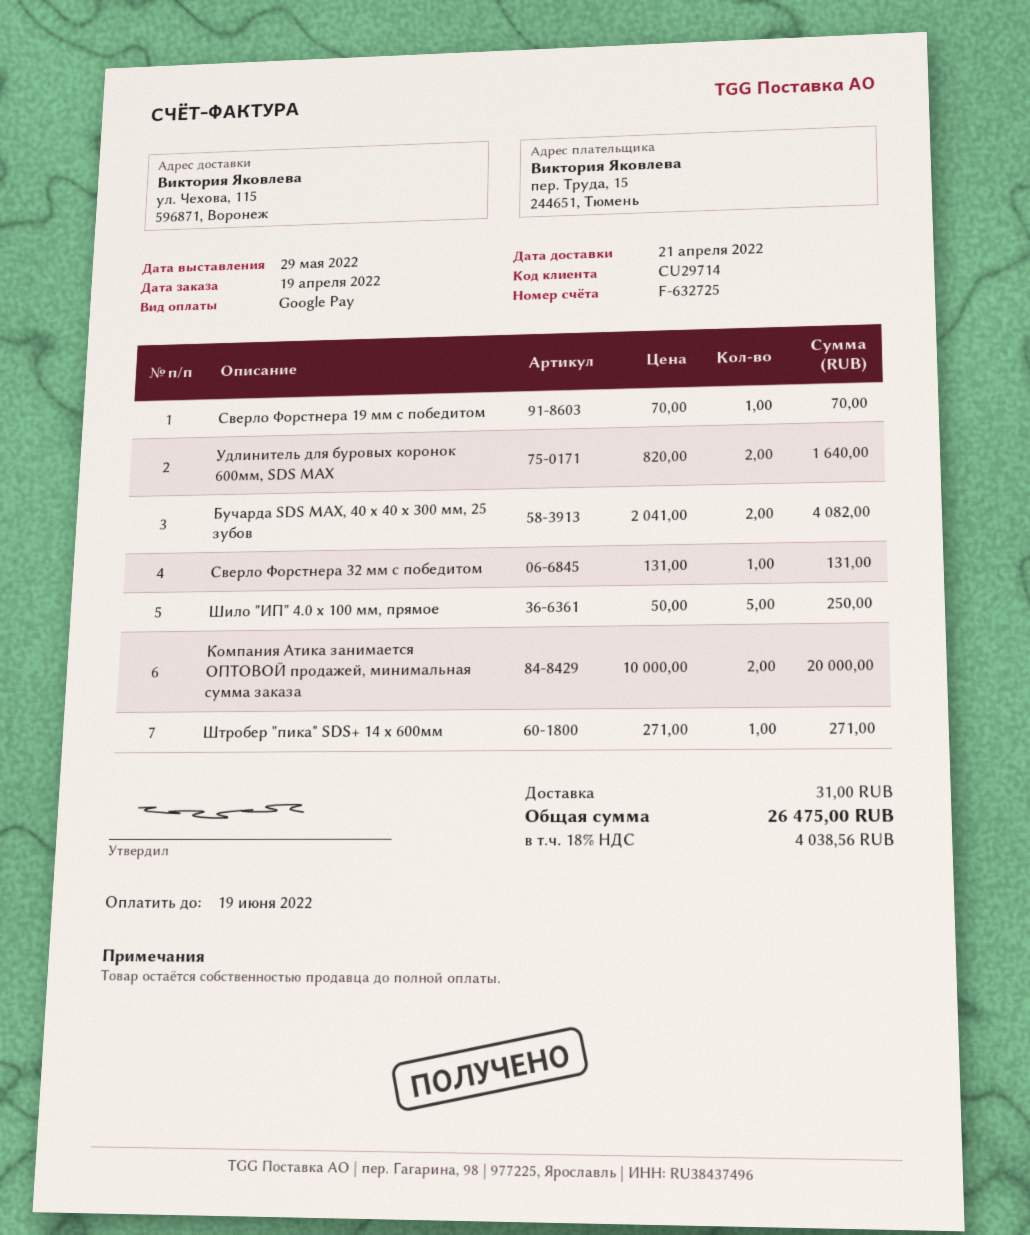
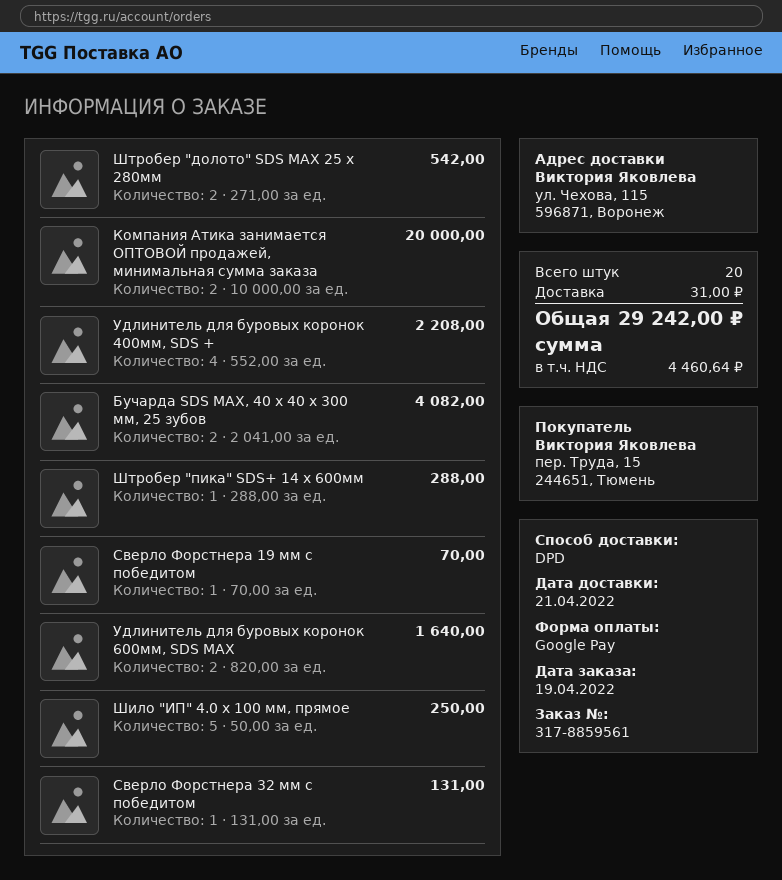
Штробер "пика" SDS+ 14 х 600мм: 1 x 271.00 = 271.00 -> 1 x 288.00 = 288.00
Штробер "долото" SDS МАХ 25 х 280мм: none -> 2 x 271.00 = 542.00
Удлинитель для буровых коронок 400мм, SDS +: none -> 4 x 552.00 = 2208.00
tax: 4038.56 -> 4460.64
total: 26475.00 -> 29242.00

